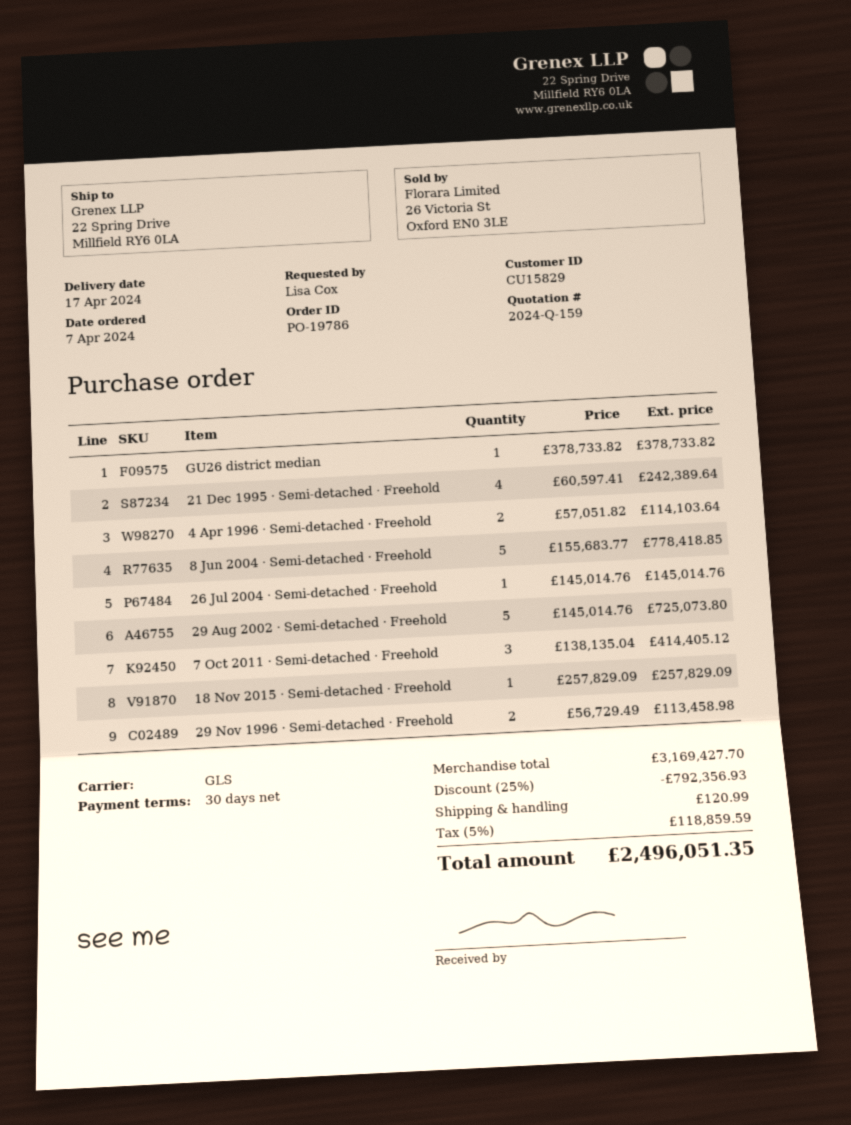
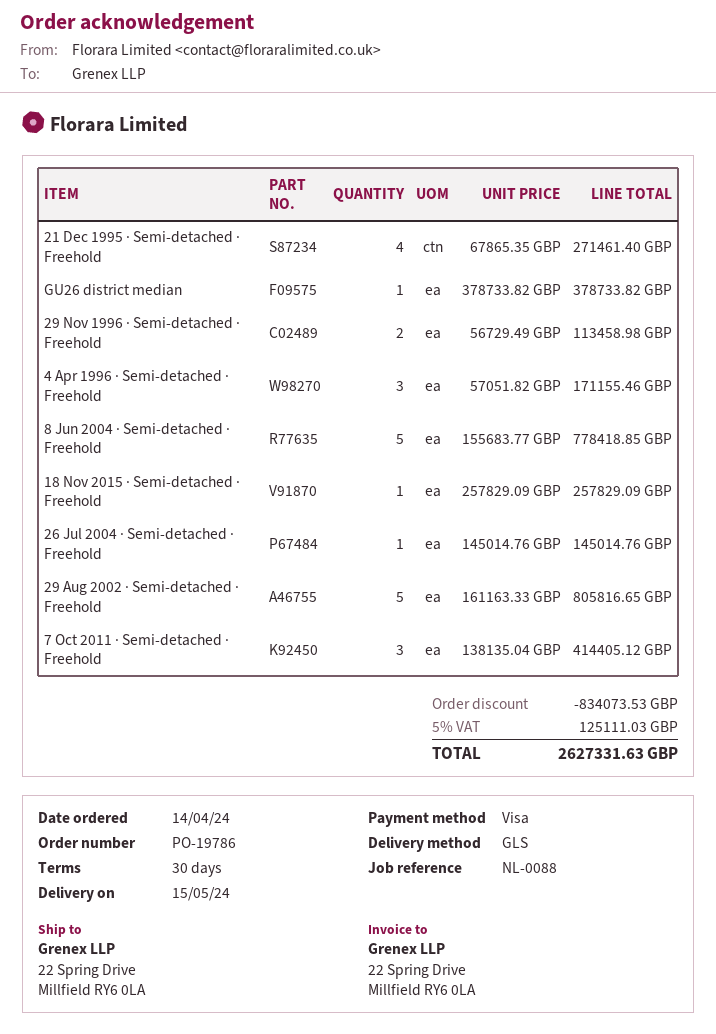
order date: 2024-04-07 -> 2024-04-14
delivery date: 2024-04-17 -> 2024-05-15
21 Dec 1995 · Semi-detached · Freehold: 4 x 60597.41 = 242389.64 -> 4 x 67865.35 = 271461.40
4 Apr 1996 · Semi-detached · Freehold: 2 x 57051.82 = 114103.64 -> 3 x 57051.82 = 171155.46
29 Aug 2002 · Semi-detached · Freehold: 5 x 145014.76 = 725073.80 -> 5 x 161163.33 = 805816.65
discount: 792356.93 -> 834073.53
shipping: 120.99 -> none
tax: 5% = 118859.59 -> 5% = 125111.03
total: 2496051.35 -> 2627331.63

